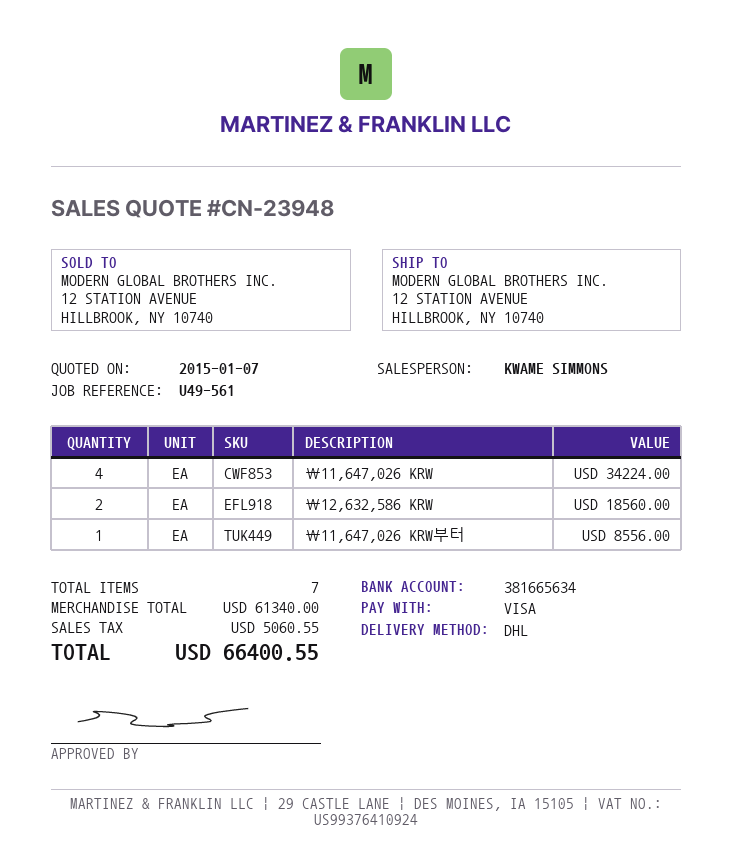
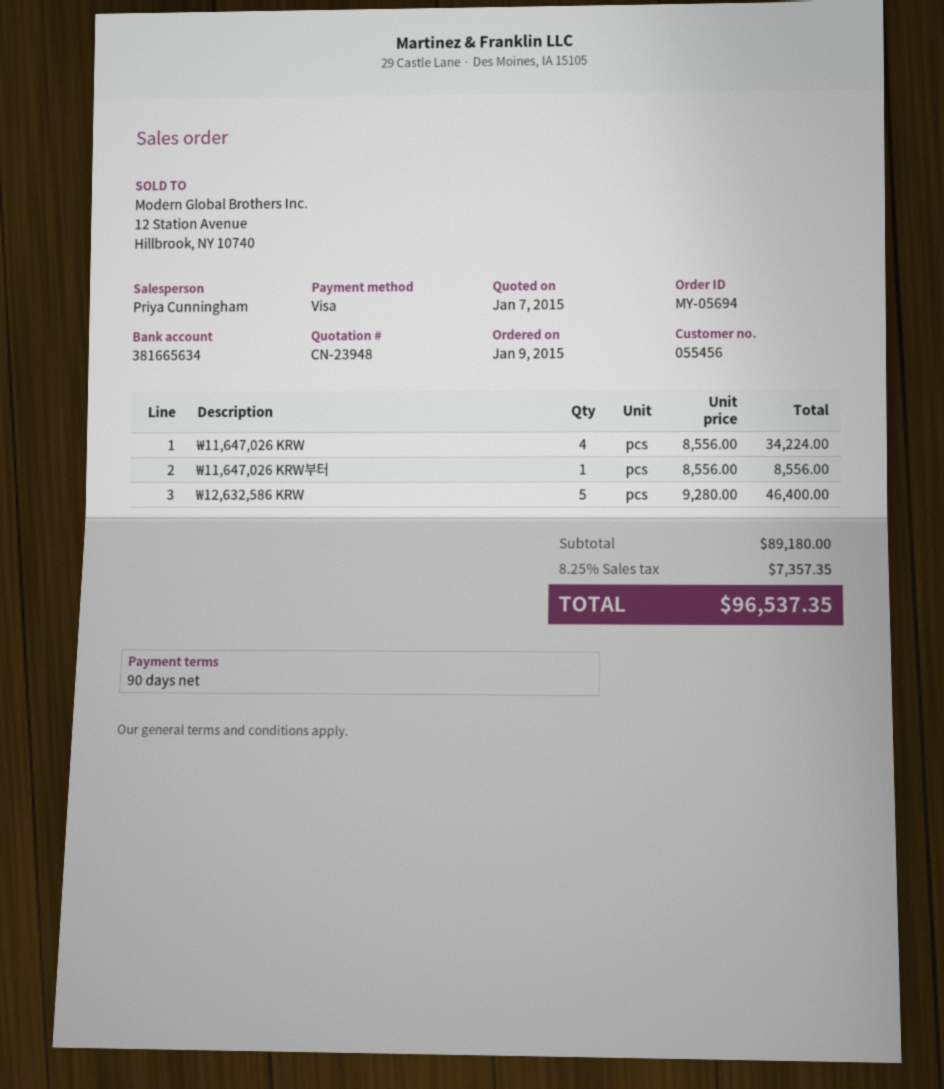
sales rep: KWAME SIMMONS -> Priya Cunningham
₩12,632,586 KRW: 2 for 18560.00 -> 5 for 46400.00
subtotal: 61340.00 -> 89180.00
tax: 5060.55 -> 7357.35
total: 66400.55 -> 96537.35

